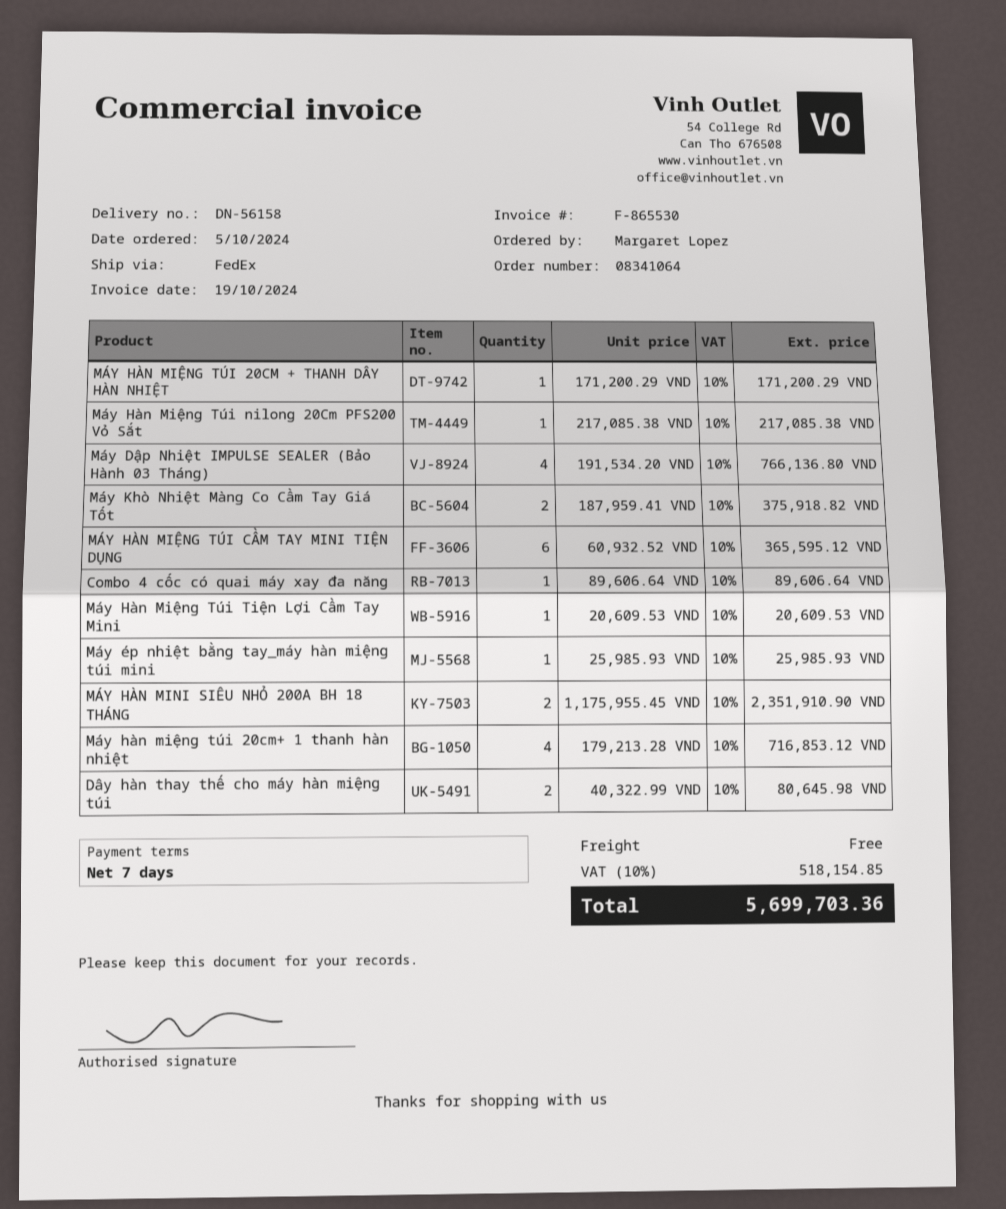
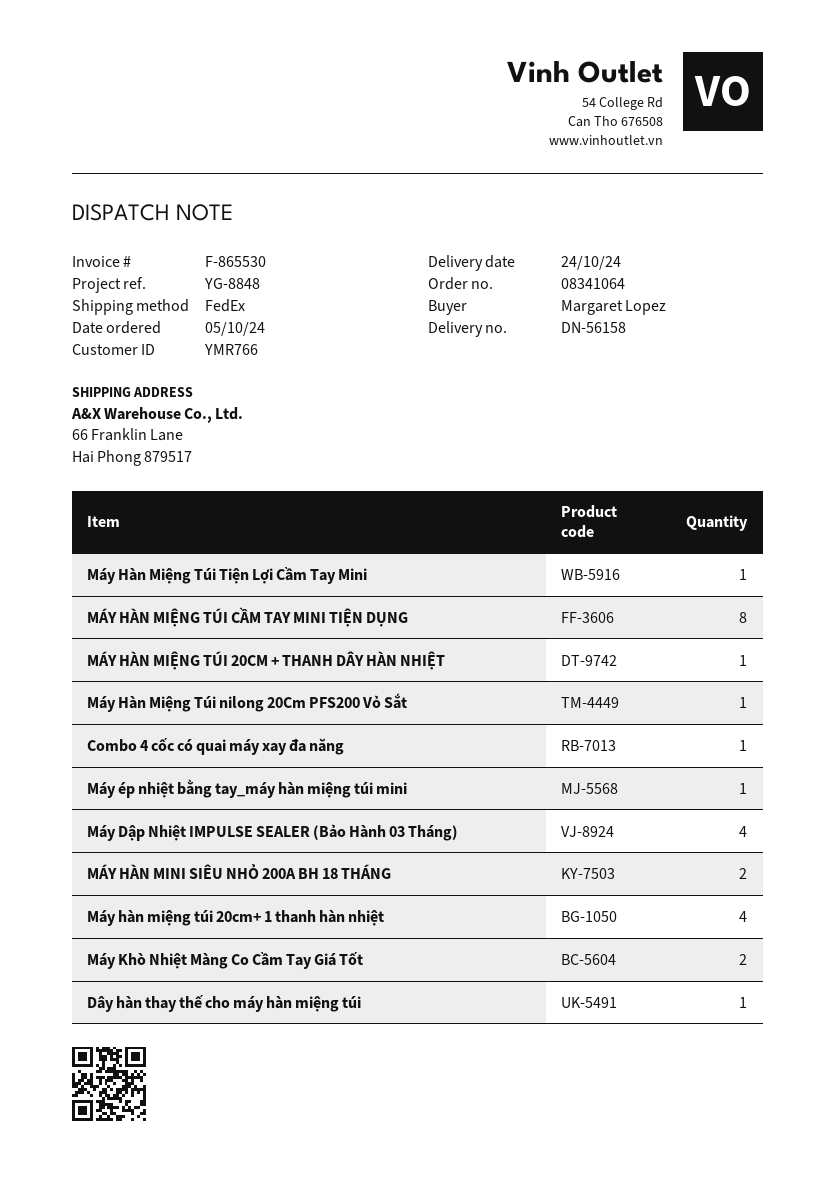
MÁY HÀN MIỆNG TÚI CẦM TAY MINI TIỆN DỤNG: 6 -> 8
Dây hàn thay thế cho máy hàn miệng túi: 2 -> 1

